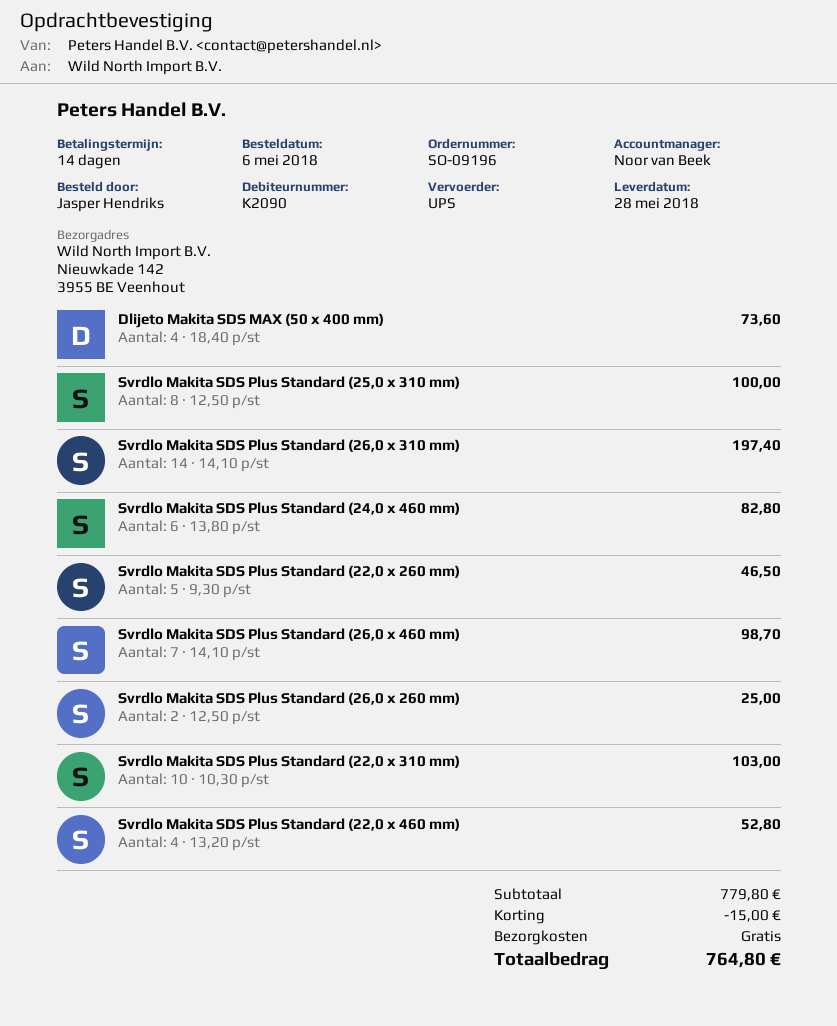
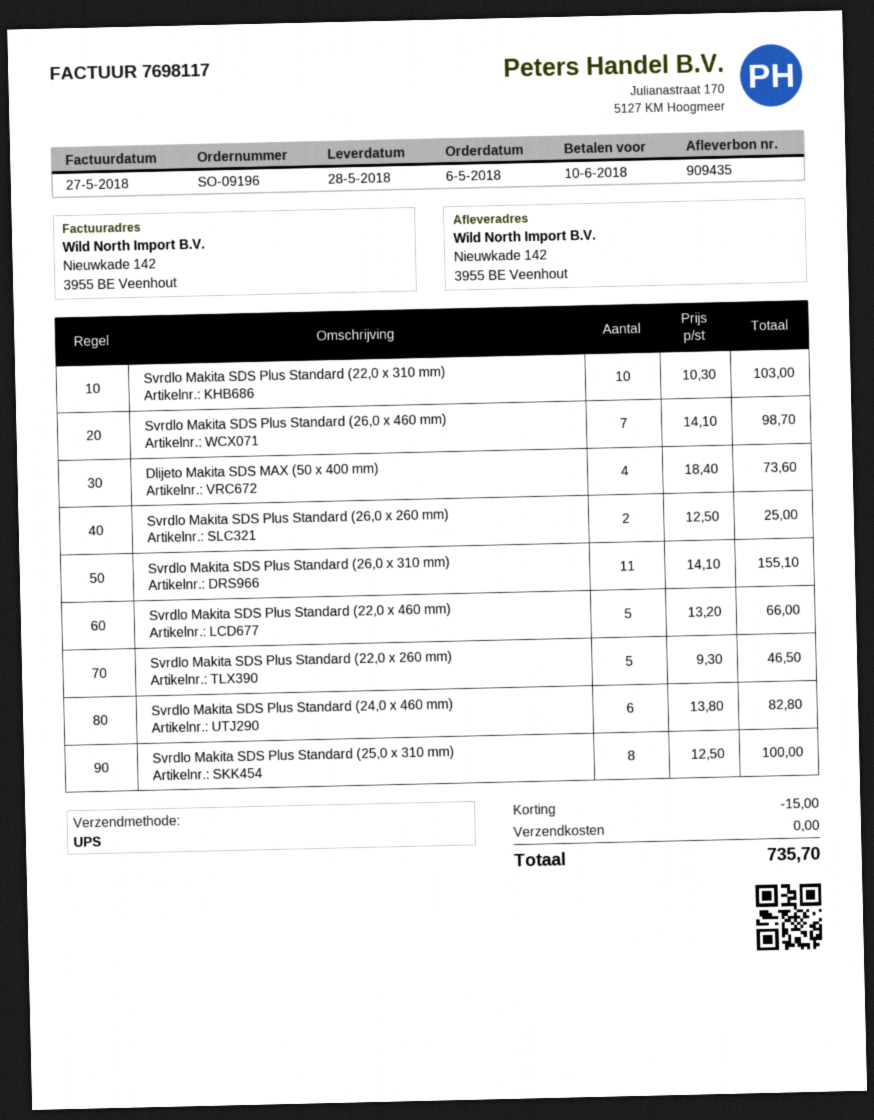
Svrdlo Makita SDS Plus Standard (26,0 x 310 mm): 14 x 14.10 = 197.40 -> 11 x 14.10 = 155.10
Svrdlo Makita SDS Plus Standard (22,0 x 460 mm): 4 x 13.20 = 52.80 -> 5 x 13.20 = 66.00
total: 764.80 -> 735.70

